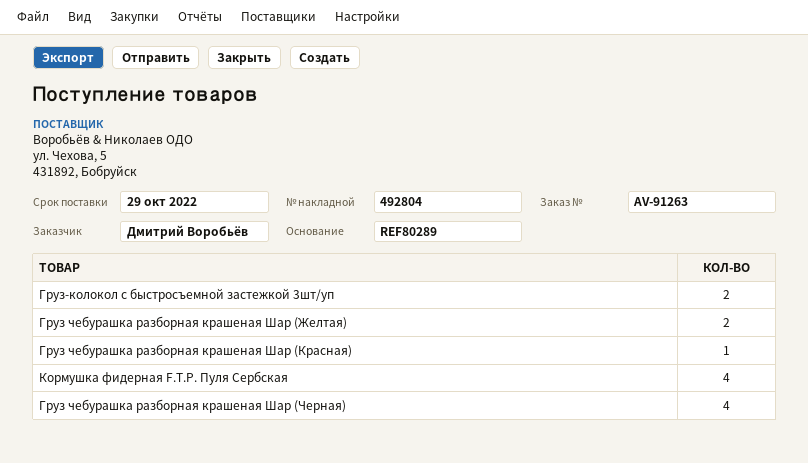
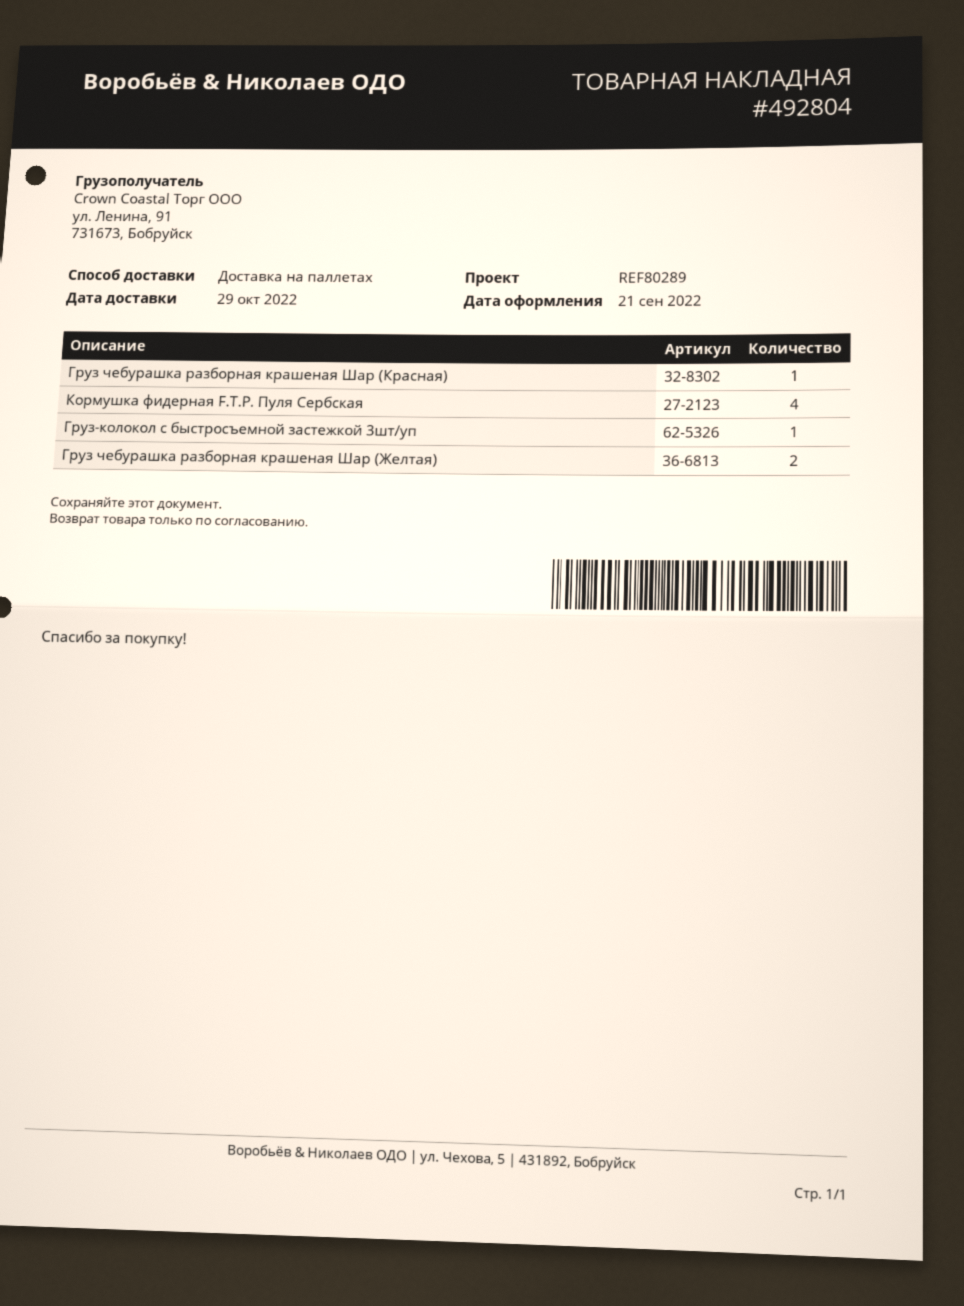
Груз-колокол с быстросъемной застежкой 3шт/уп: 2 -> 1
Груз чебурашка разборная крашеная Шар (Черная): 4 -> none

